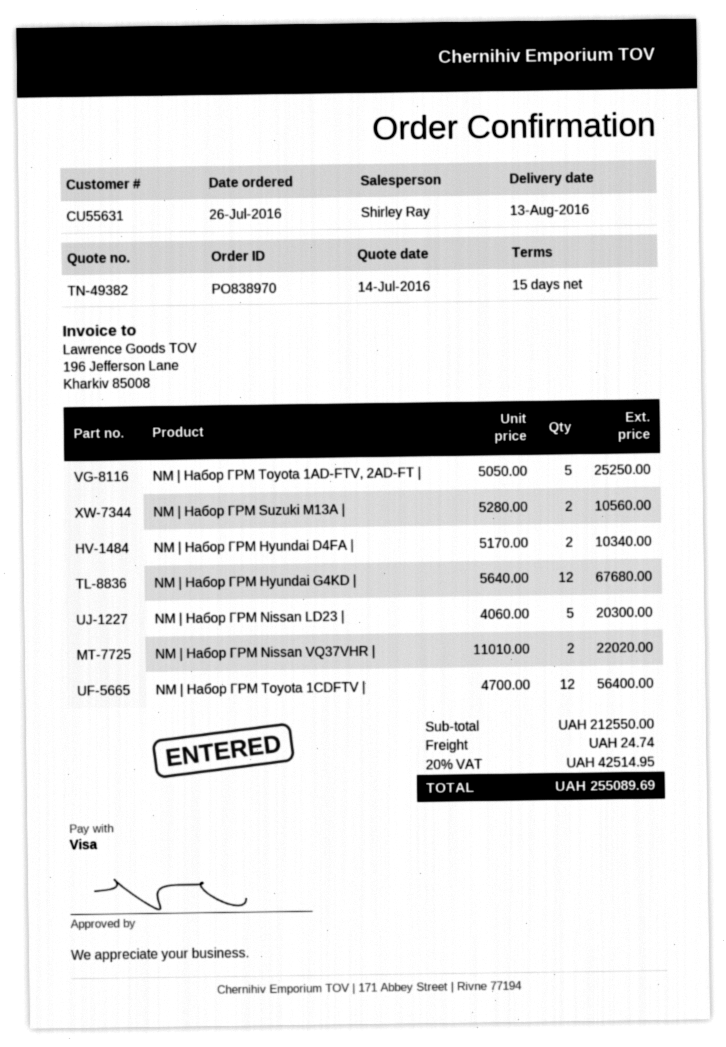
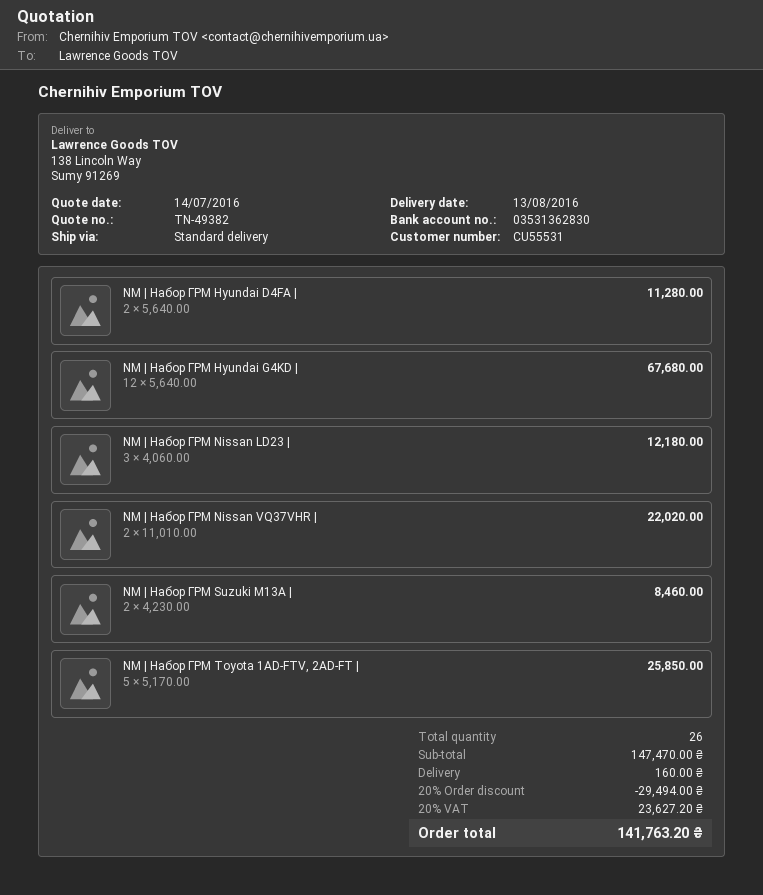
customer number: CU55631 -> CU55531
NM | Набор ГРМ Toyota 1AD-FTV, 2AD-FT |: 5 x 5050.00 = 25250.00 -> 5 x 5170.00 = 25850.00
NM | Набор ГРМ Suzuki M13A |: 2 x 5280.00 = 10560.00 -> 2 x 4230.00 = 8460.00
NM | Набор ГРМ Hyundai D4FA |: 2 x 5170.00 = 10340.00 -> 2 x 5640.00 = 11280.00
NM | Набор ГРМ Nissan LD23 |: 5 x 4060.00 = 20300.00 -> 3 x 4060.00 = 12180.00
NM | Набор ГРМ Toyota 1CDFTV |: 12 x 4700.00 = 56400.00 -> none
subtotal: 212550.00 -> 147470.00
discount: none -> 20% = 29494.00
shipping: 24.74 -> 160.00
tax: 20% = 42514.95 -> 20% = 23627.20
total: 255089.69 -> 141763.20

